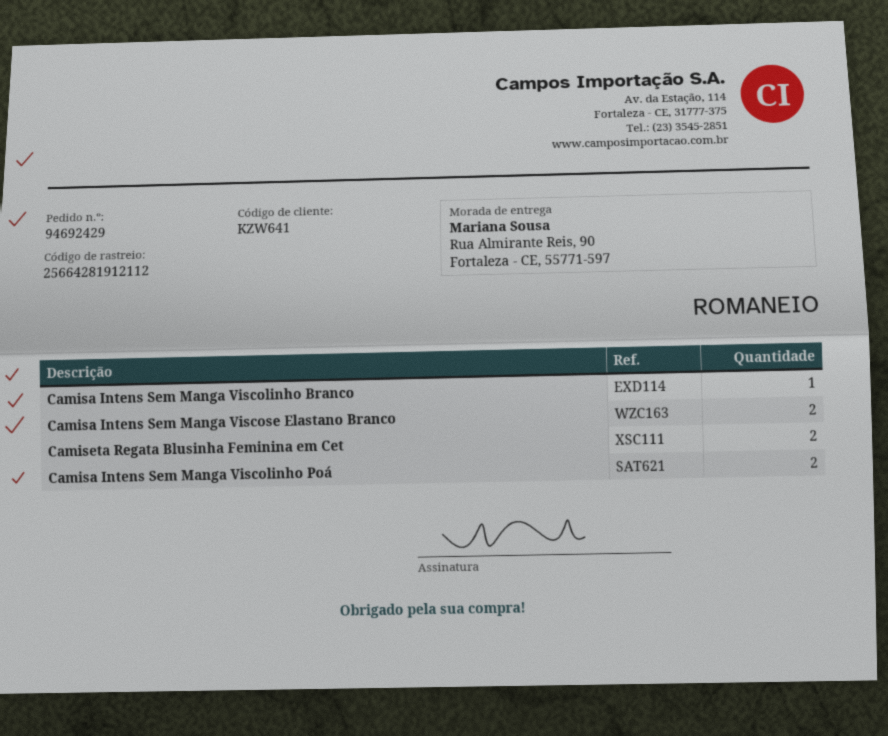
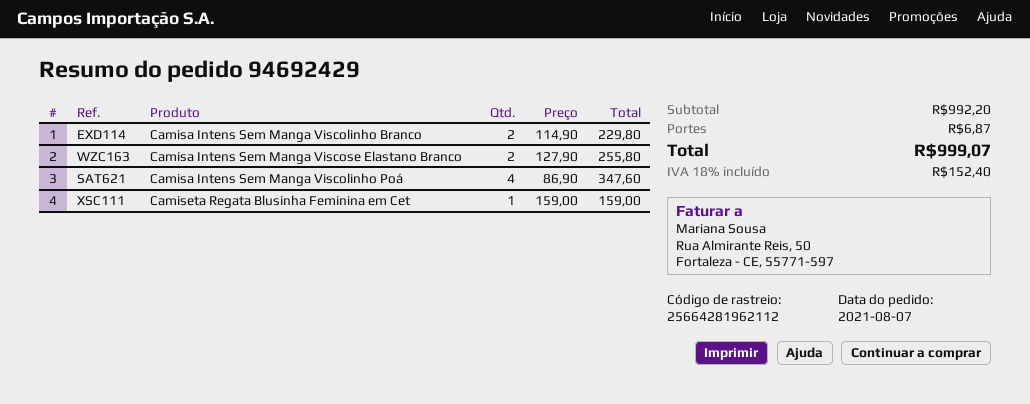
tracking number: 25664281912112 -> 25664281962112
Camisa Intens Sem Manga Viscolinho Branco: 1 -> 2
Camiseta Regata Blusinha Feminina em Cet: 2 -> 1
Camisa Intens Sem Manga Viscolinho Poá: 2 -> 4

